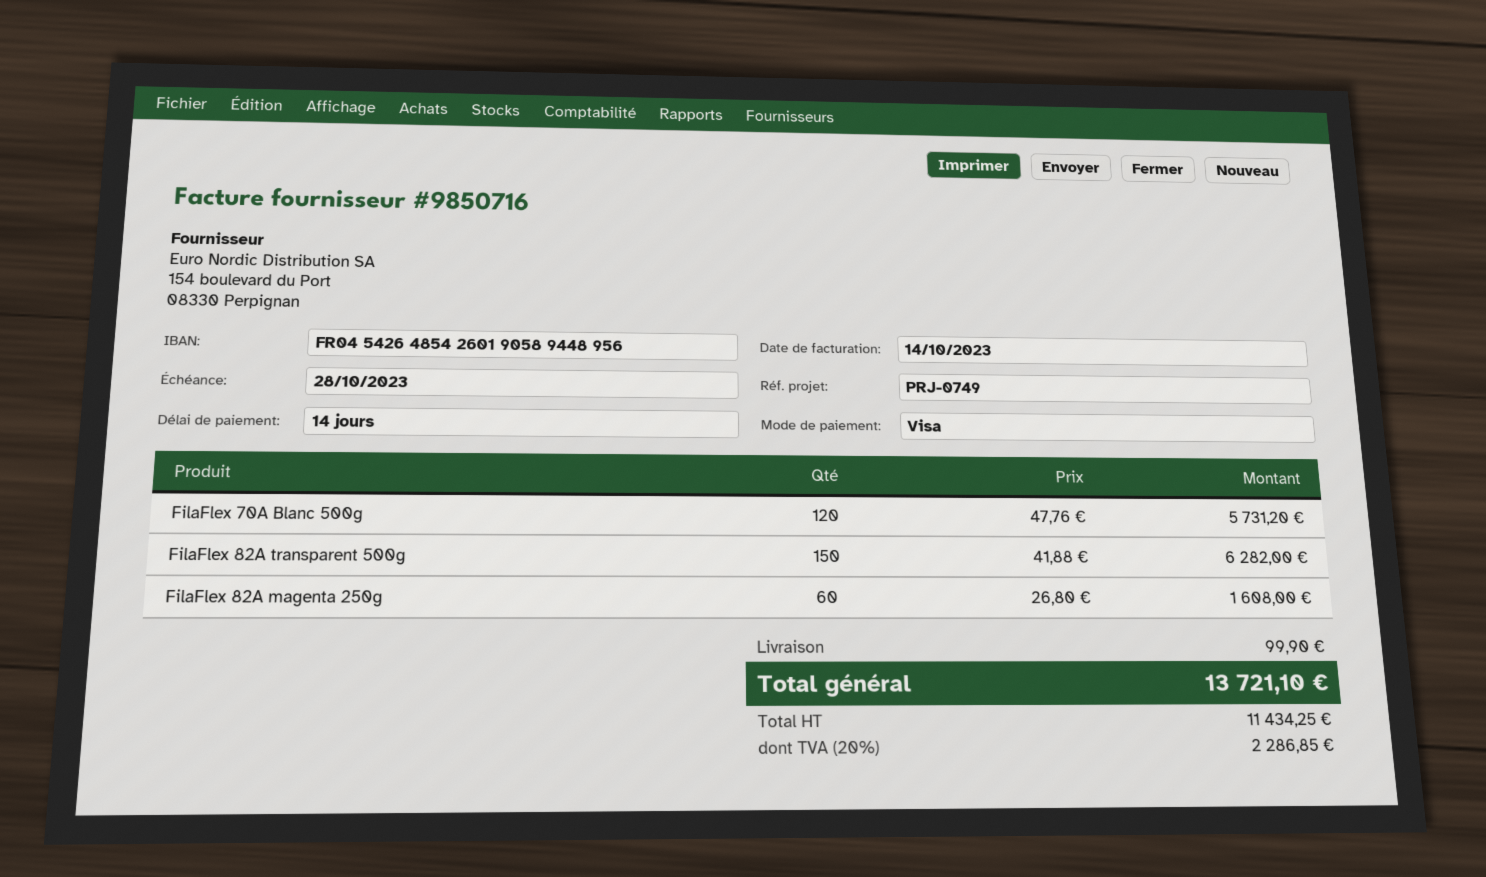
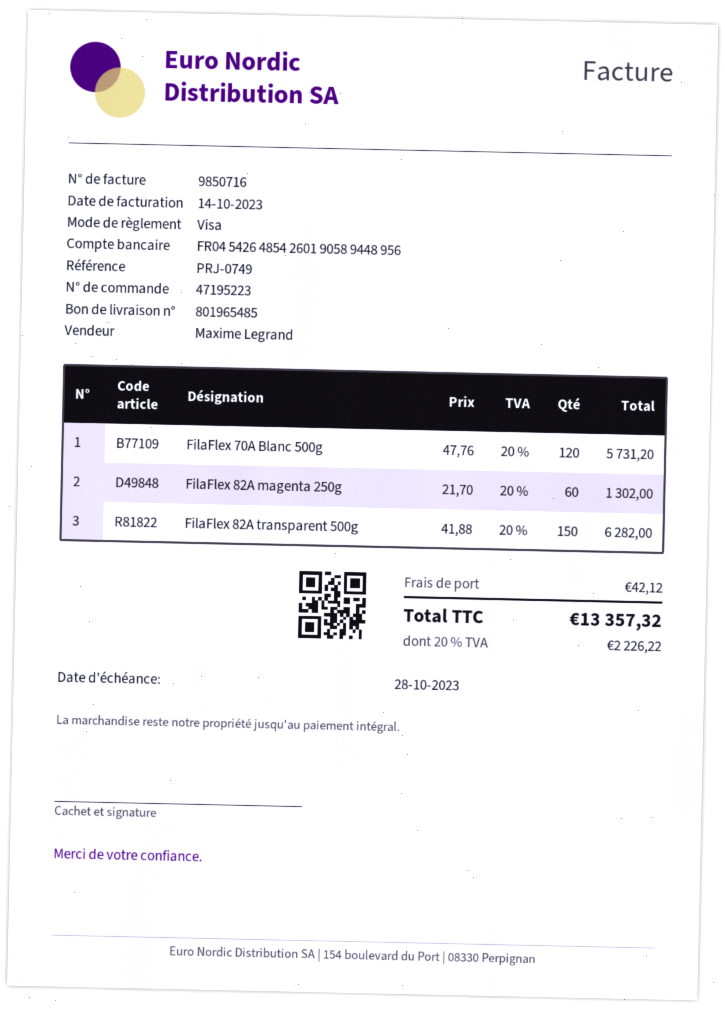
FilaFlex 82A magenta 250g: 60 x 26.80 = 1608.00 -> 60 x 21.70 = 1302.00
shipping: 99.90 -> 42.12
tax: 20% = 2286.85 -> 20% = 2226.22
total: 13721.10 -> 13357.32

